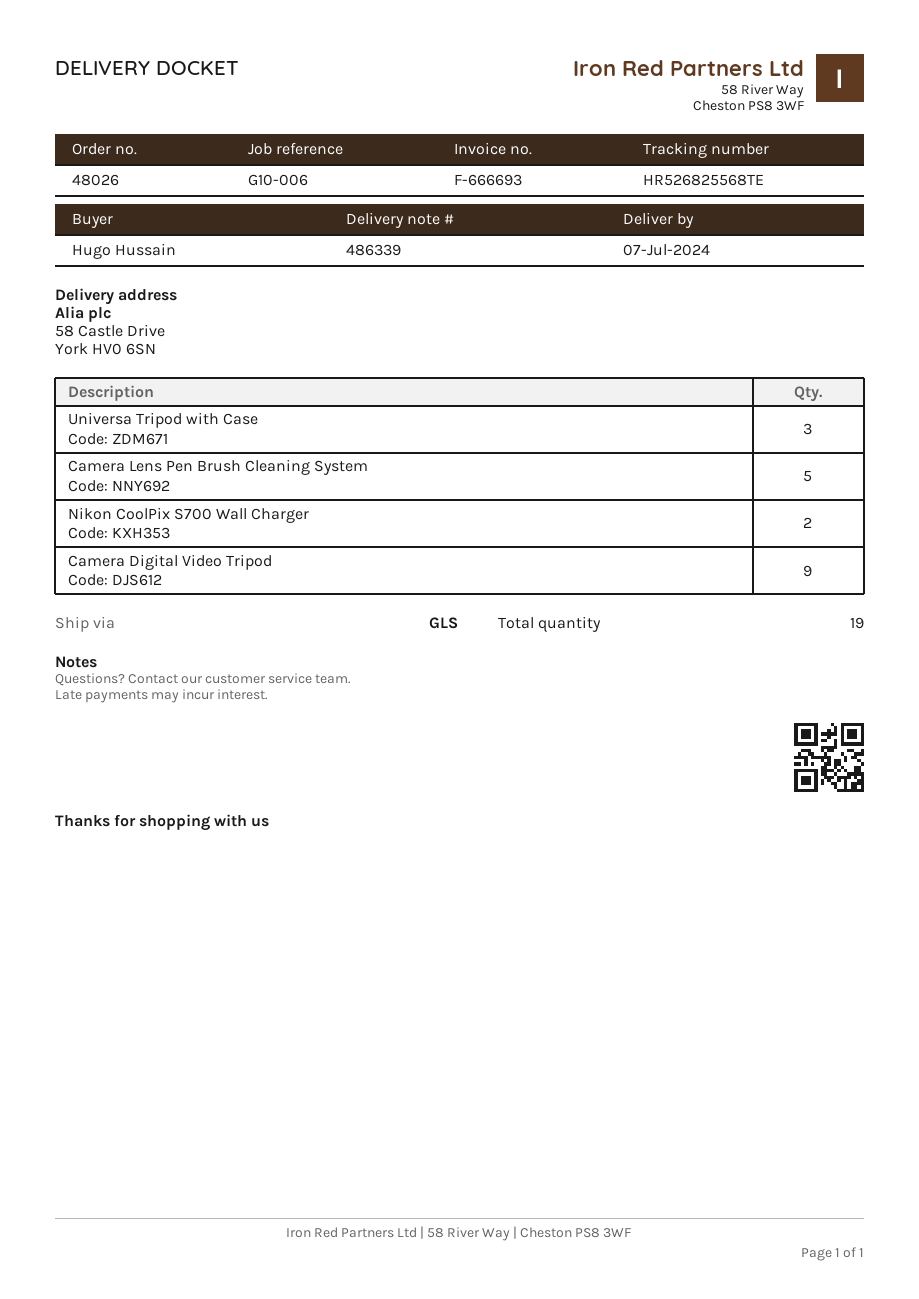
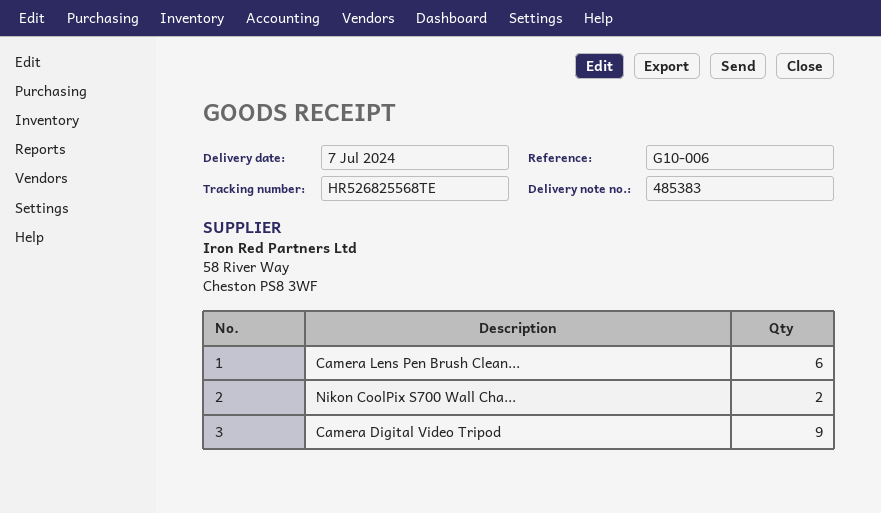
delivery note number: 486339 -> 485383
Universa Tripod with Case: 3 -> none
Camera Lens Pen Brush Cleaning System: 5 -> 6

